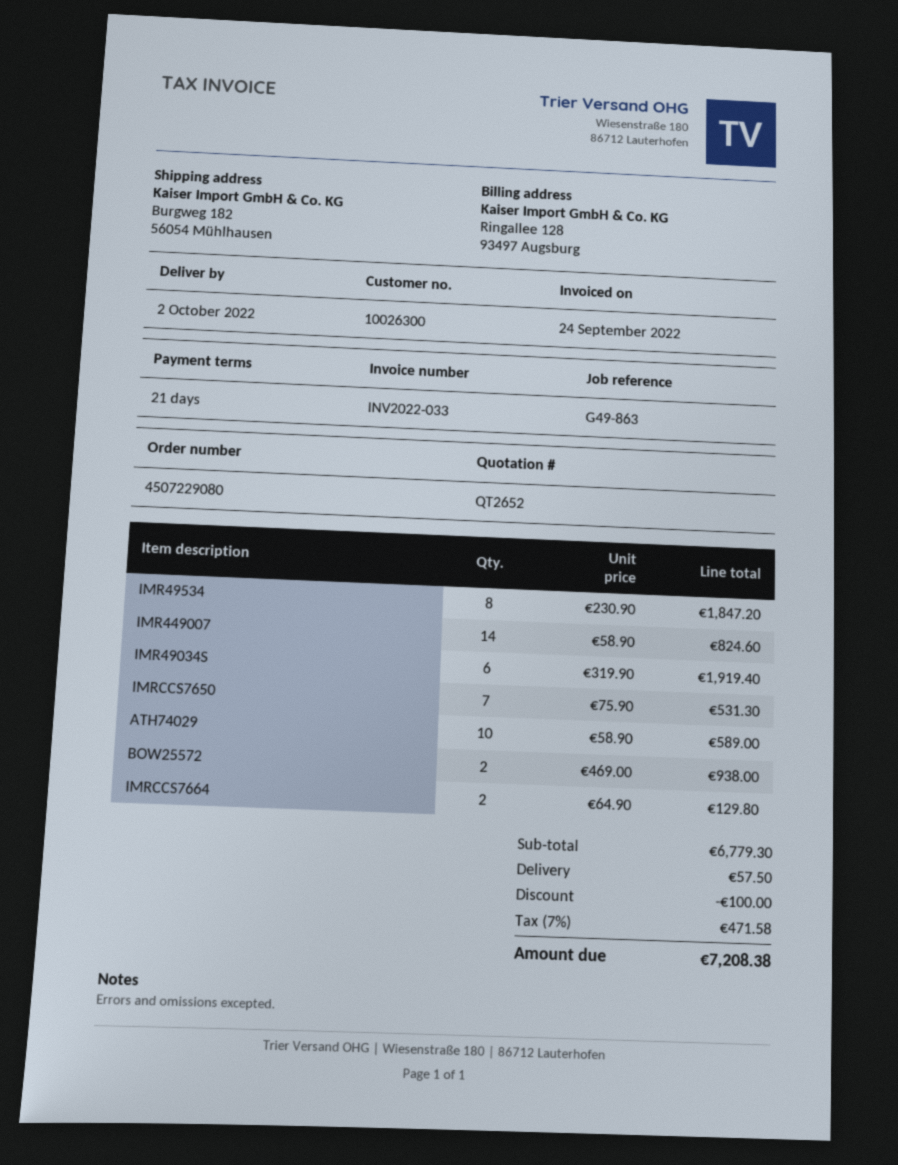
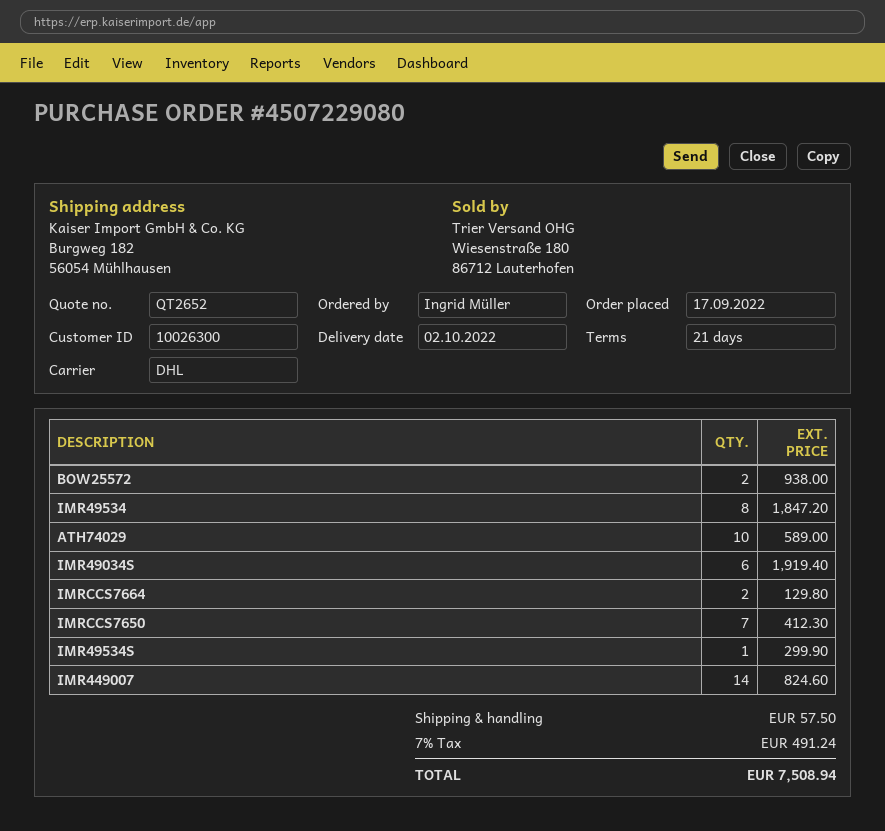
IMRCCS7650: 7 for 531.30 -> 7 for 412.30
IMR49534S: none -> 1 for 299.90
discount: 100.00 -> none
tax: 7% = 471.58 -> 7% = 491.24
total: 7208.38 -> 7508.94

